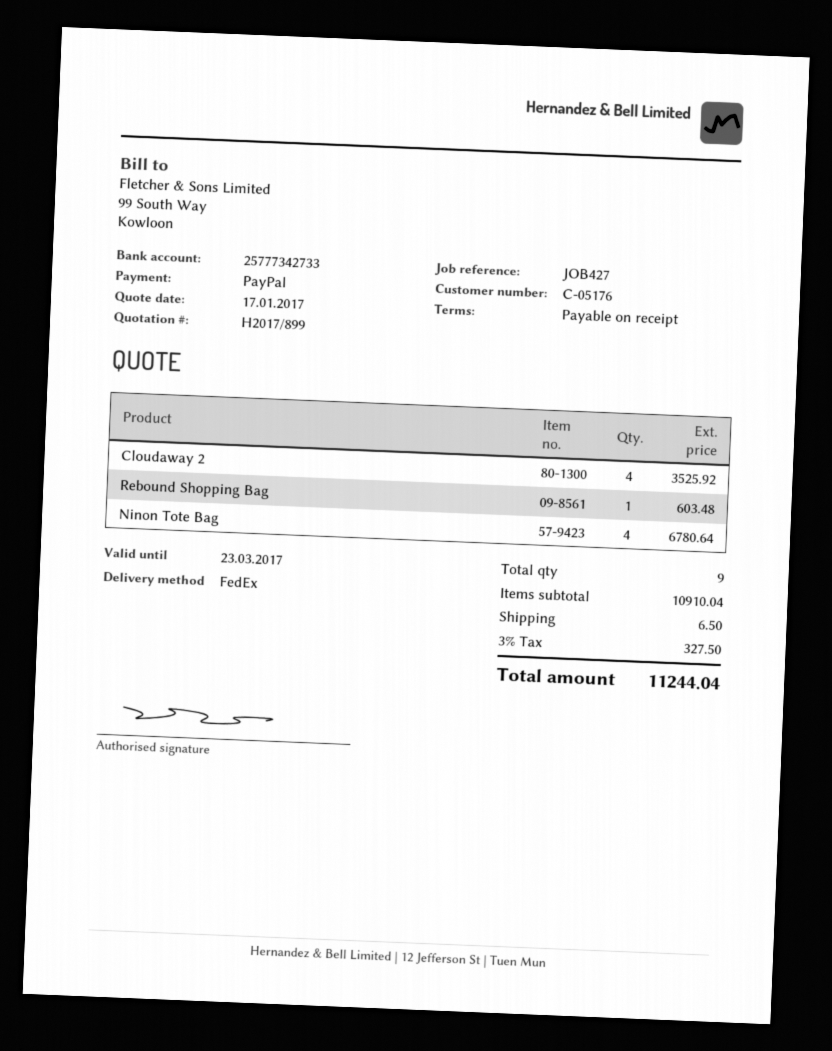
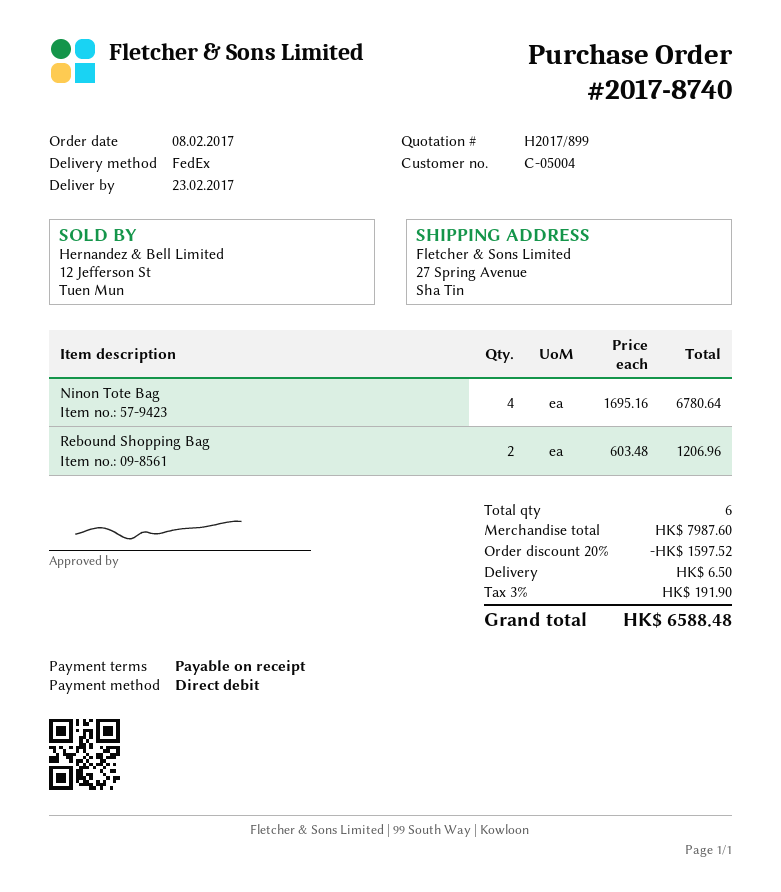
customer number: C-05176 -> C-05004
payment method: PayPal -> direct debit
Cloudaway 2: 4 for 3525.92 -> none
Rebound Shopping Bag: 1 for 603.48 -> 2 for 1206.96
total quantity: 9 -> 6
subtotal: 10910.04 -> 7987.60
discount: none -> 20% = 1597.52
tax: 3% = 327.50 -> 3% = 191.90
total: 11244.04 -> 6588.48

